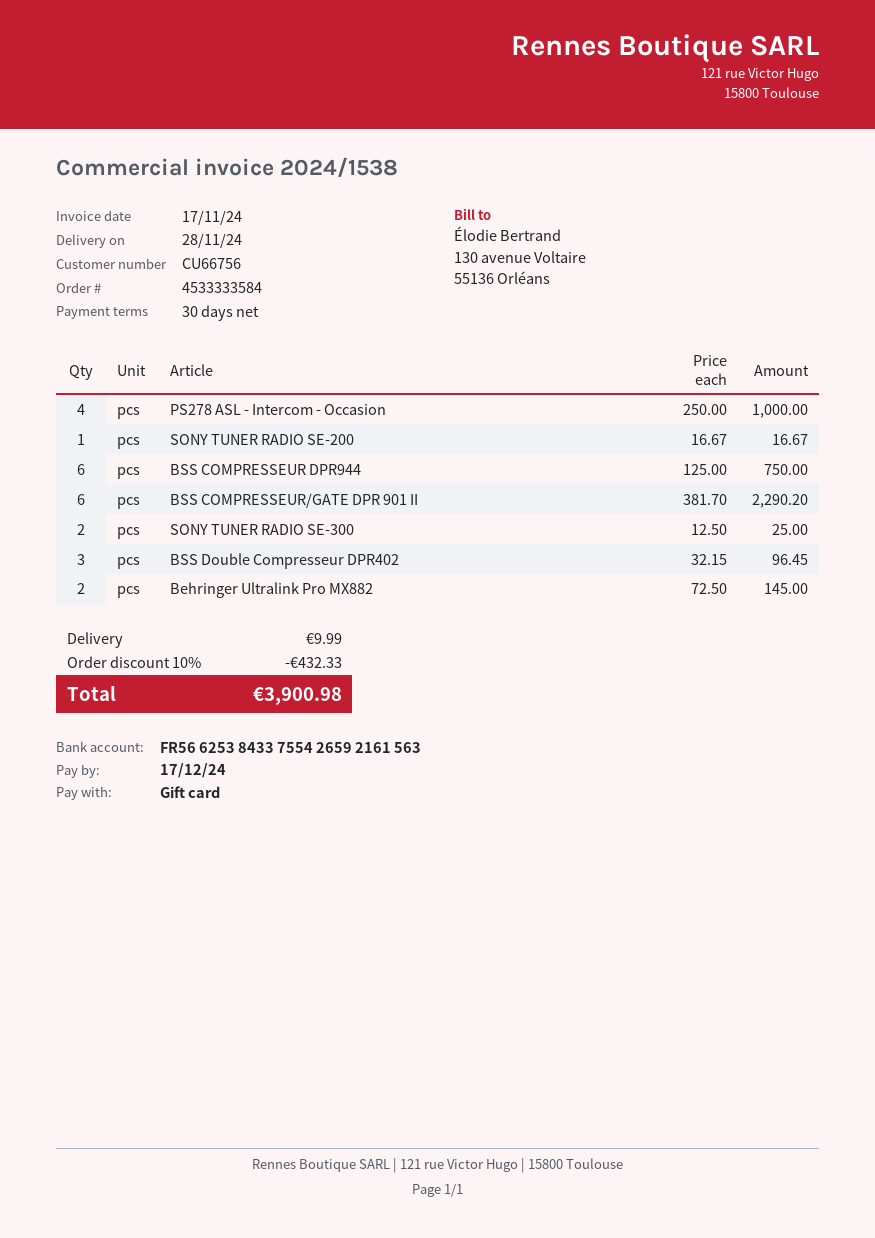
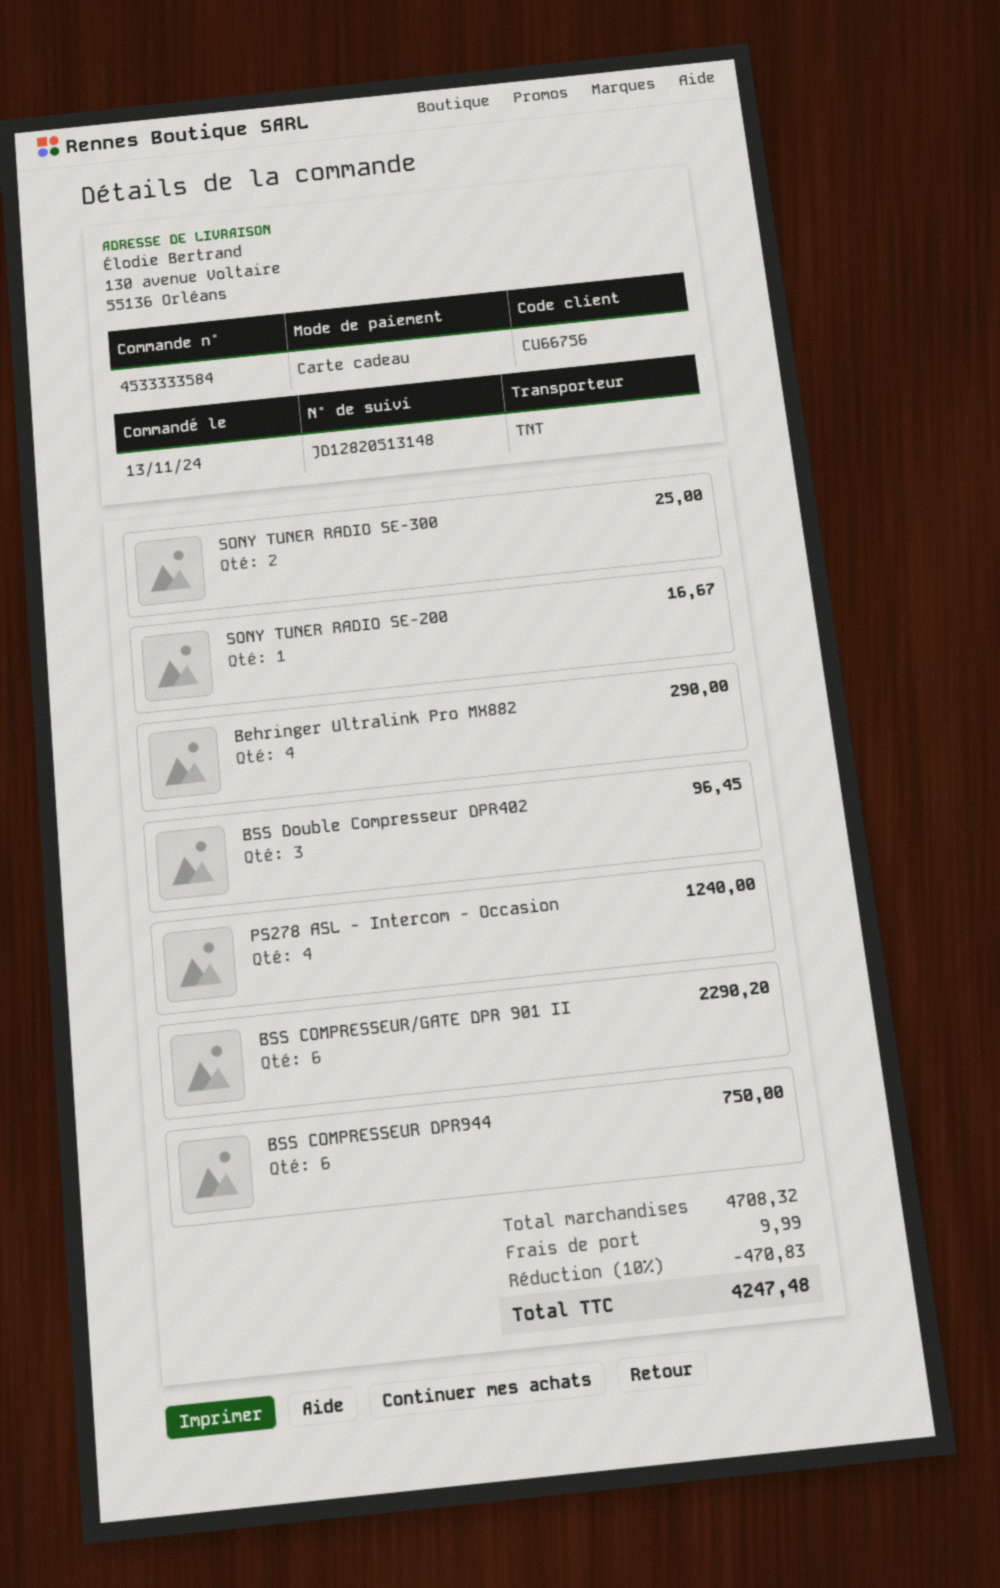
PS278 ASL - Intercom - Occasion: 4 for 1000.00 -> 4 for 1240.00
Behringer Ultralink Pro MX882: 2 for 145.00 -> 4 for 290.00
discount: 10% = 432.33 -> 10% = 470.83
total: 3900.98 -> 4247.48

